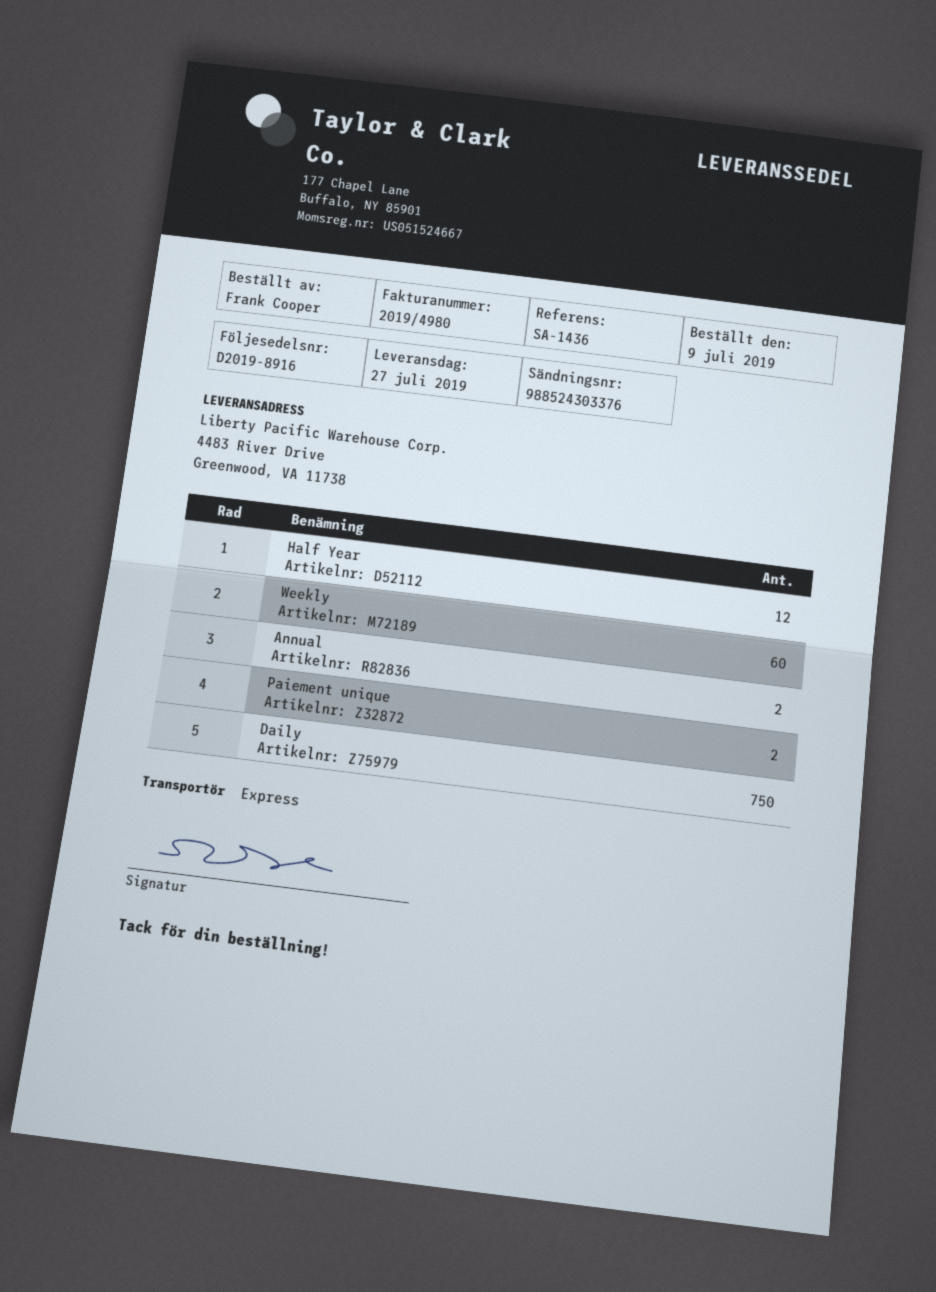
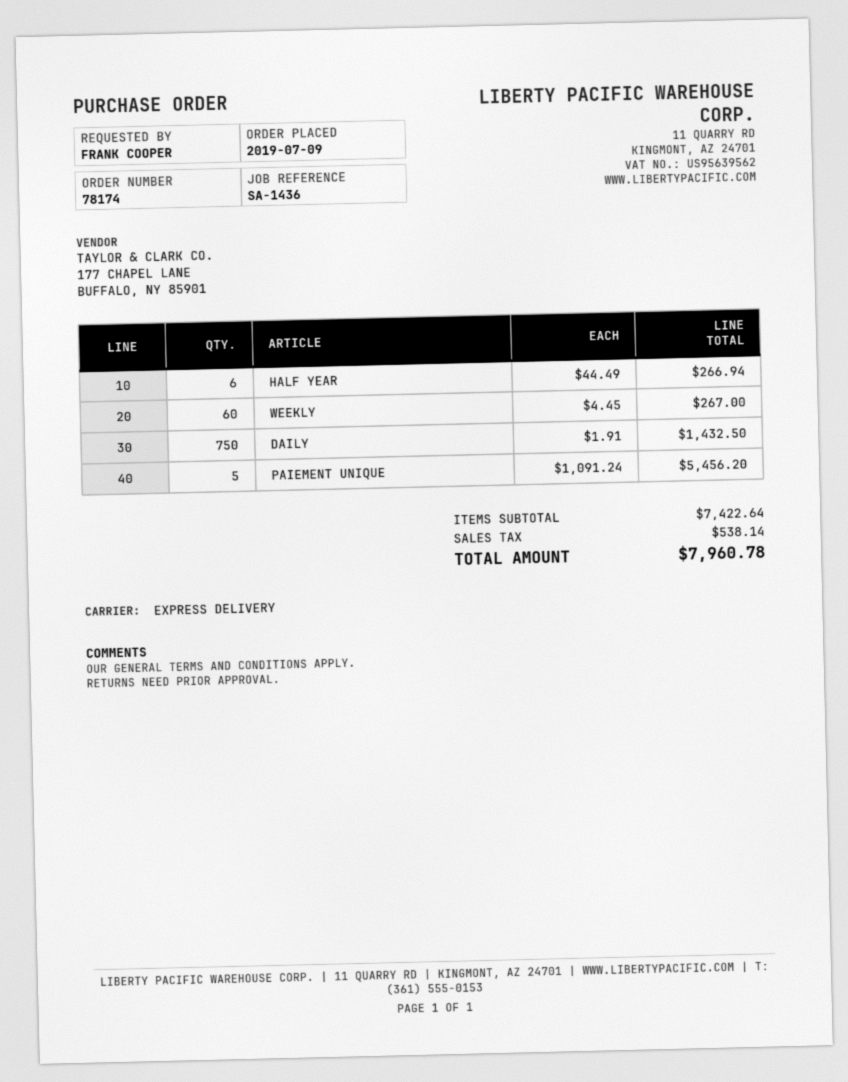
Half Year: 12 -> 6
Annual: 2 -> none
Paiement unique: 2 -> 5

